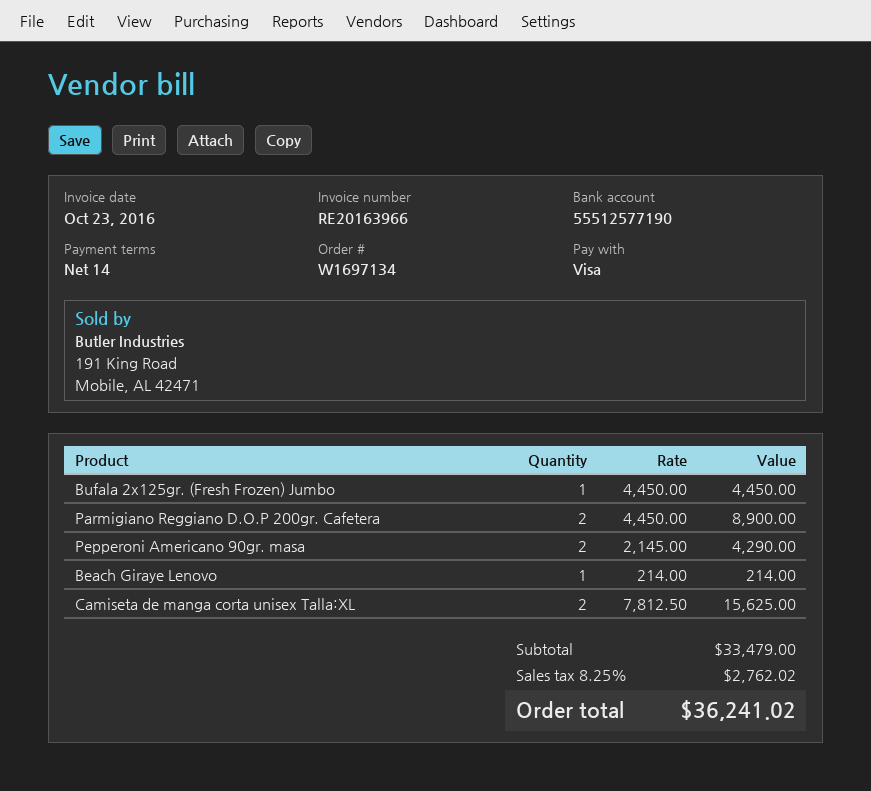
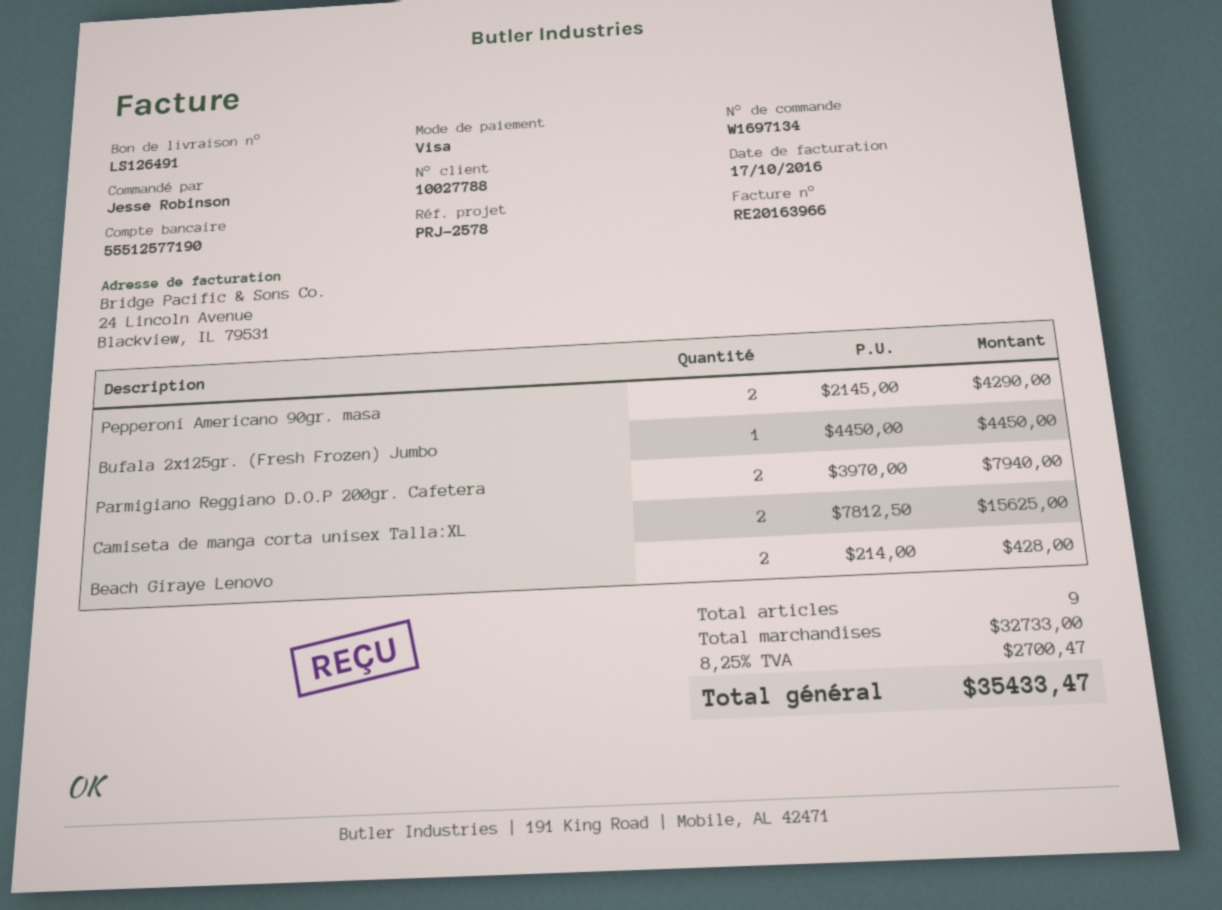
invoice date: 2016-10-23 -> 2016-10-17
Parmigiano Reggiano D.O.P 200gr. Cafetera: 2 x 4450.00 = 8900.00 -> 2 x 3970.00 = 7940.00
Beach Giraye Lenovo: 1 x 214.00 = 214.00 -> 2 x 214.00 = 428.00
subtotal: 33479.00 -> 32733.00
tax: 8.25% = 2762.02 -> 8.25% = 2700.47
total: 36241.02 -> 35433.47

